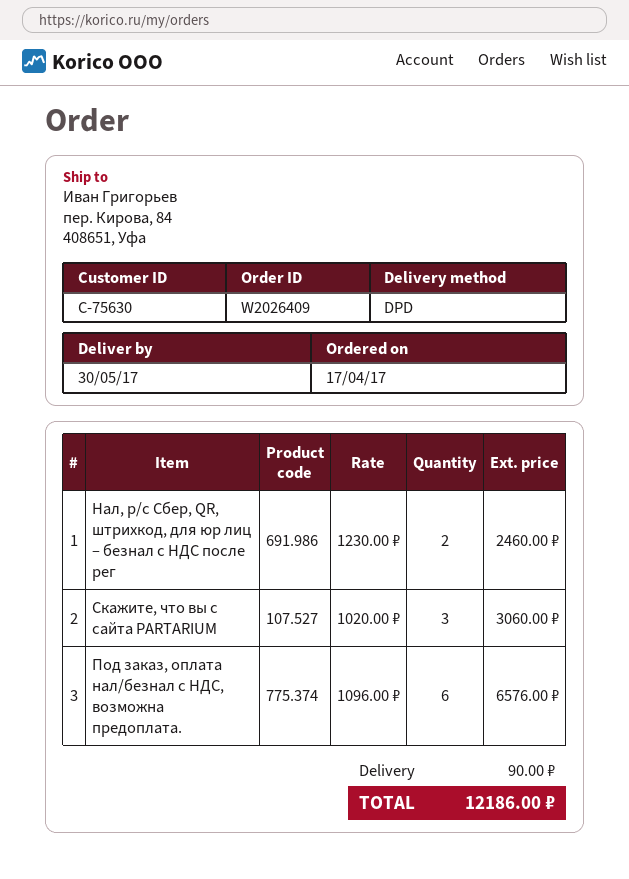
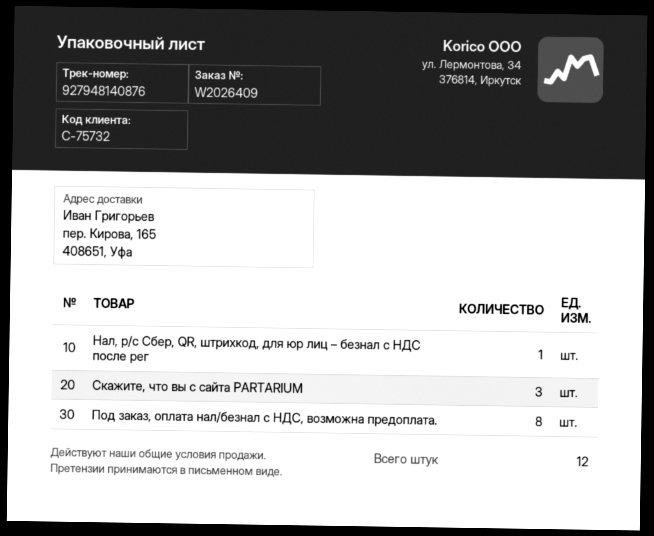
customer number: C-75630 -> C-75732
ship to: пер. Кирова, 84, 408651, Уфа -> пер. Кирова, 165, 408651, Уфа
Нал, р/с Сбер, QR, штрихкод, для юр лиц – безнал с НДС после рег: 2 -> 1
Под заказ, оплата нал/безнал с НДС, возможна предоплата.: 6 -> 8

